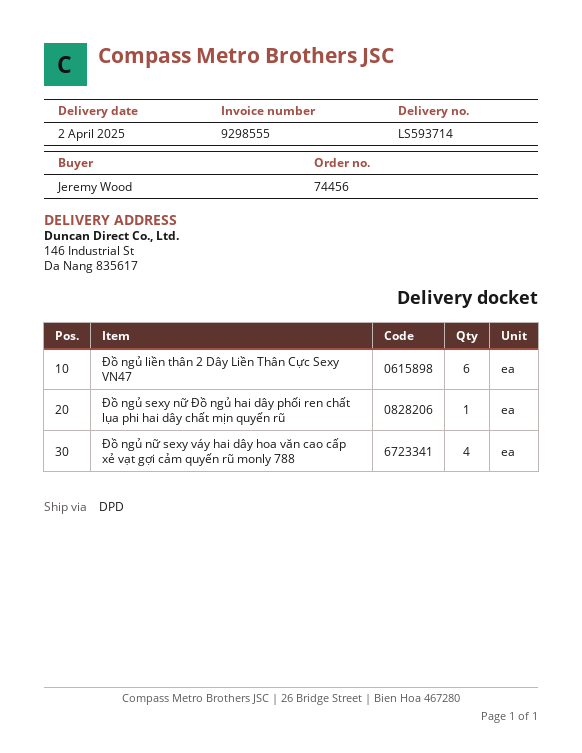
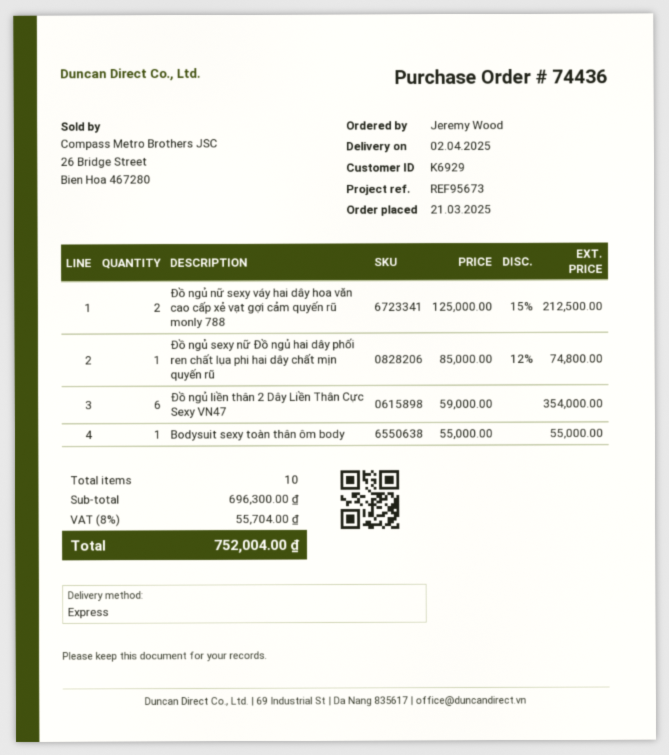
order number: 74456 -> 74436
shipping method: DPD -> express
Đồ ngủ nữ sexy váy hai dây hoa văn cao cấp xẻ vạt gợi cảm quyến rũ monly 788: 4 -> 2
Bodysuit sexy toàn thân ôm body: none -> 1

